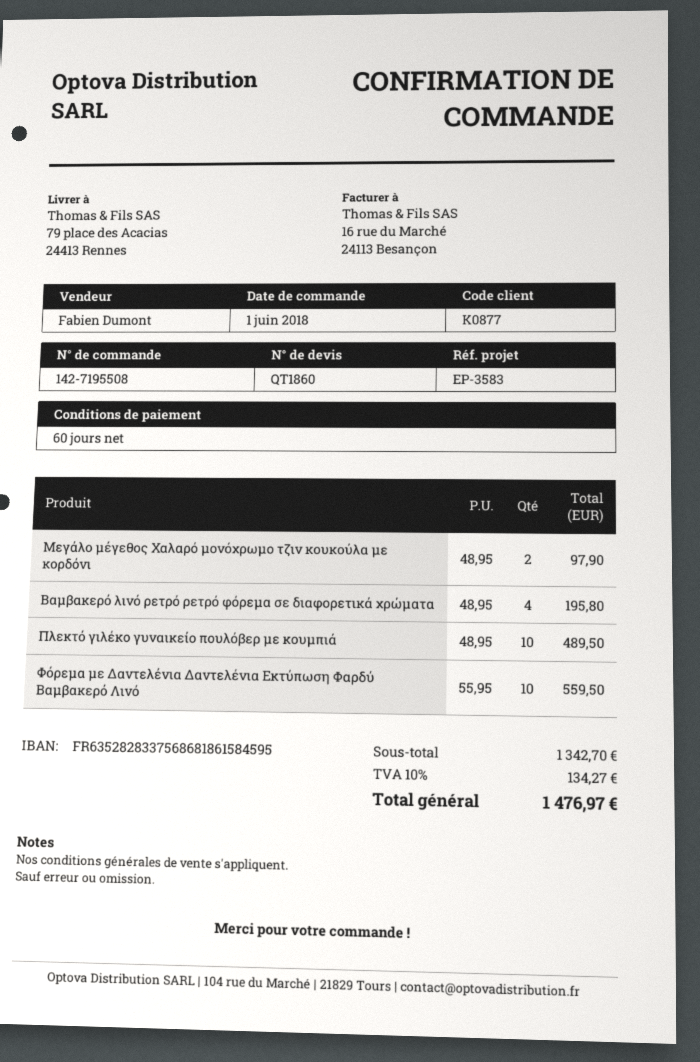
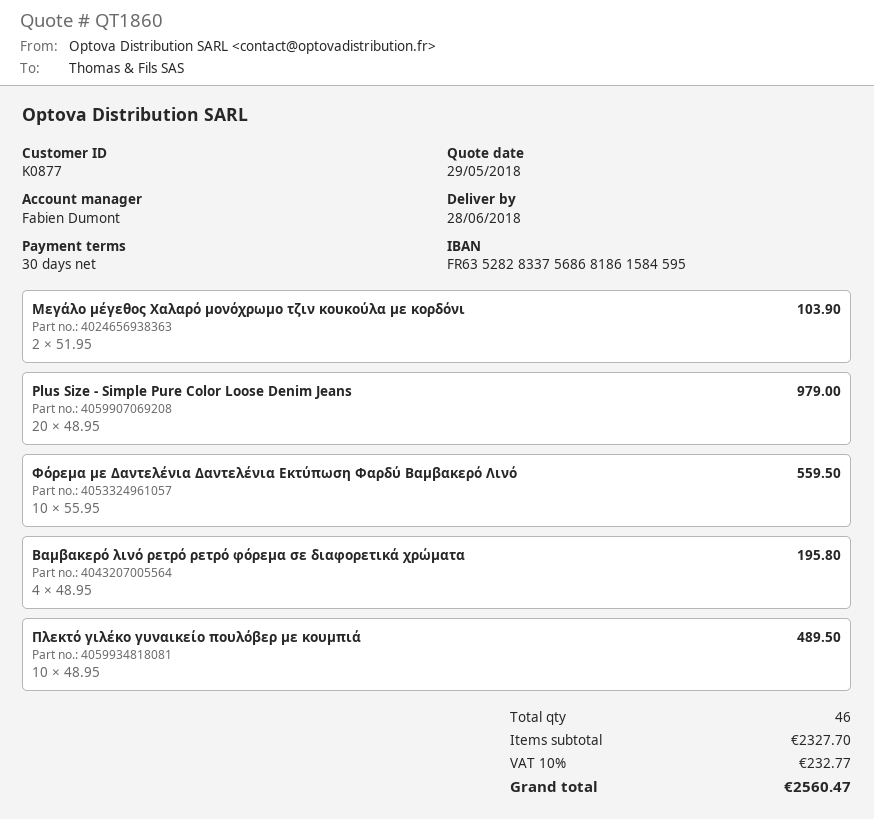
payment terms: 60 days -> 30 days
Μεγάλο μέγεθος Χαλαρό μονόχρωμο τζιν κουκούλα με κορδόνι: 2 x 48.95 = 97.90 -> 2 x 51.95 = 103.90
Plus Size - Simple Pure Color Loose Denim Jeans: none -> 20 x 48.95 = 979.00
subtotal: 1342.70 -> 2327.70
tax: 10% = 134.27 -> 10% = 232.77
total: 1476.97 -> 2560.47

